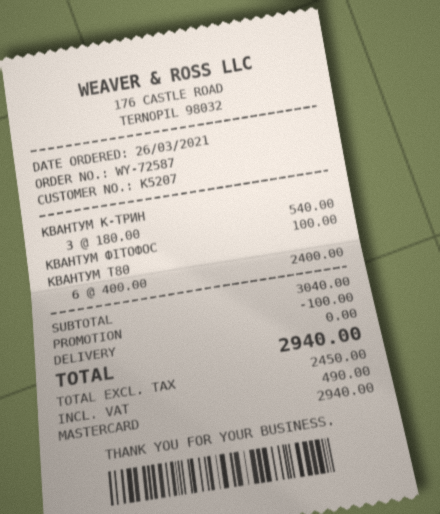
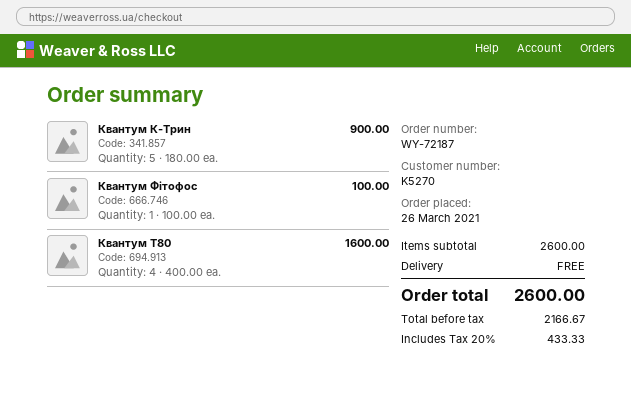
order number: WY-72587 -> WY-72187
customer number: K5207 -> K5270
КВАНТУМ К-ТРИН: 3 x 180.00 = 540.00 -> 5 x 180.00 = 900.00
КВАНТУМ Т80: 6 x 400.00 = 2400.00 -> 4 x 400.00 = 1600.00
subtotal: 3040.00 -> 2600.00
discount: 100.00 -> none
net: 2450.00 -> 2166.67
tax: 490.00 -> 433.33
total: 2940.00 -> 2600.00

